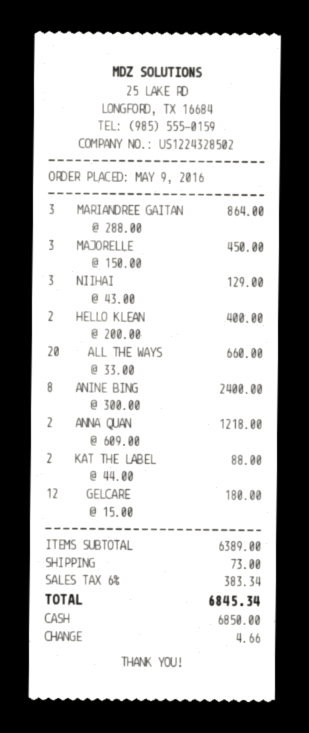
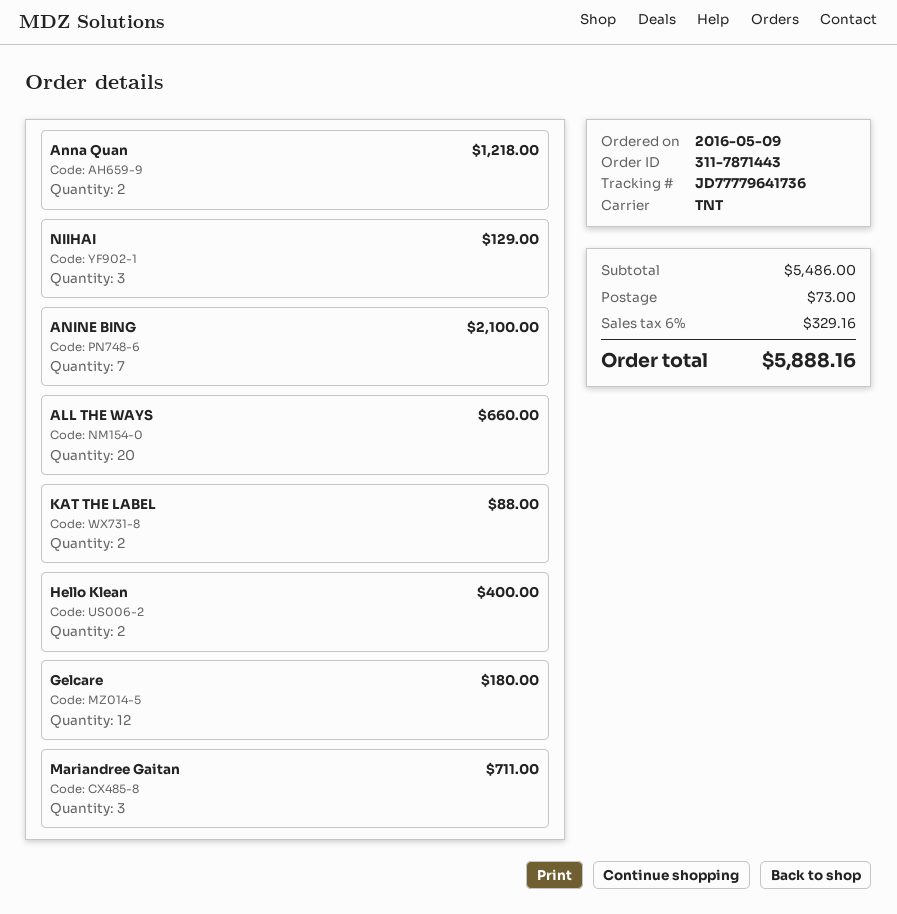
MARIANDREE GAITAN: 3 for 864.00 -> 3 for 711.00
MAJORELLE: 3 for 450.00 -> none
ANINE BING: 8 for 2400.00 -> 7 for 2100.00
subtotal: 6389.00 -> 5486.00
tax: 6% = 383.34 -> 6% = 329.16
total: 6845.34 -> 5888.16

